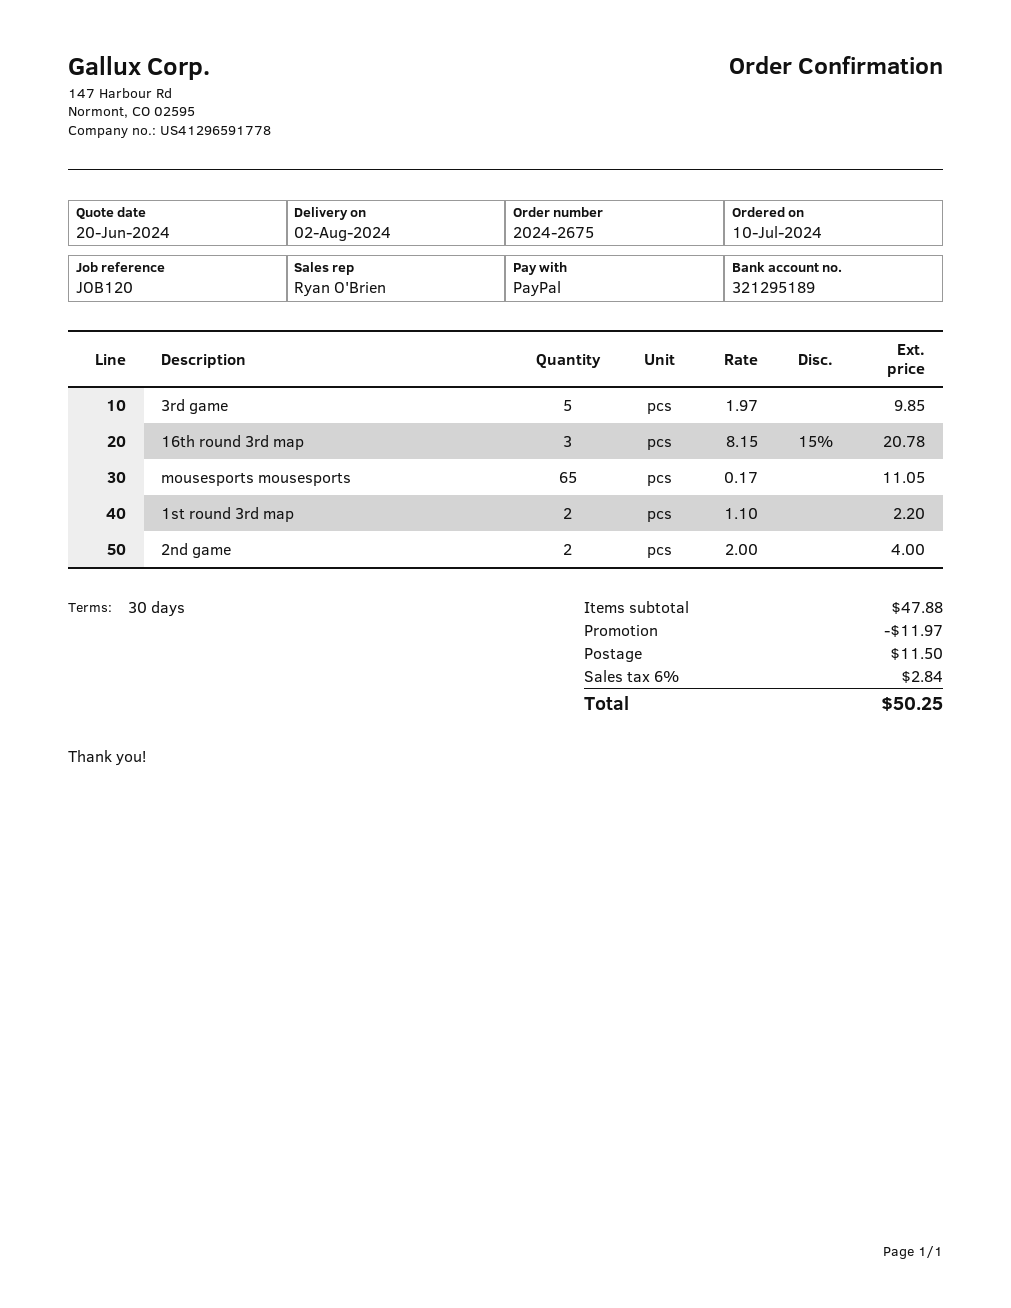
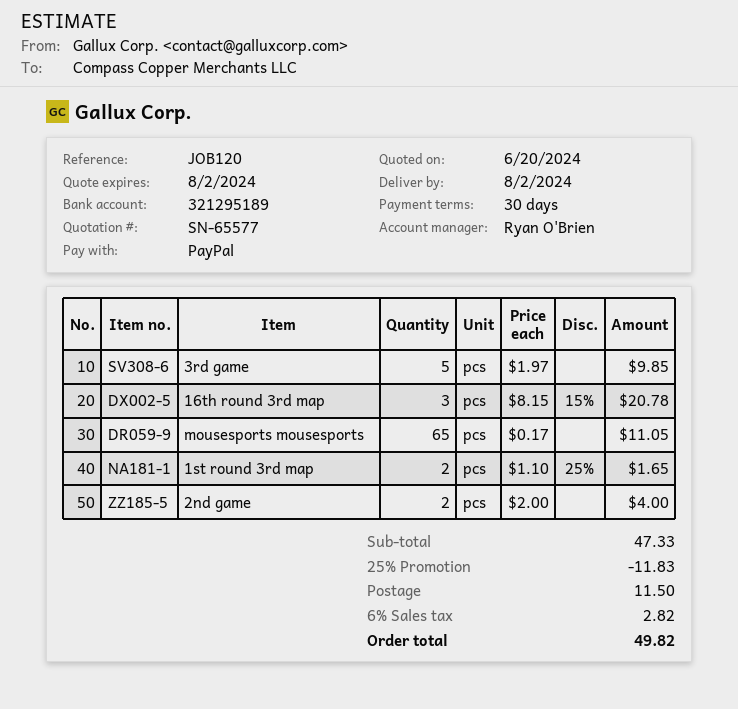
1st round 3rd map: 2 x 1.10 = 2.20 -> 2 x 1.10 - 25% = 1.65
subtotal: 47.88 -> 47.33
discount: 11.97 -> 11.83
tax: 6% = 2.84 -> 6% = 2.82
total: 50.25 -> 49.82

